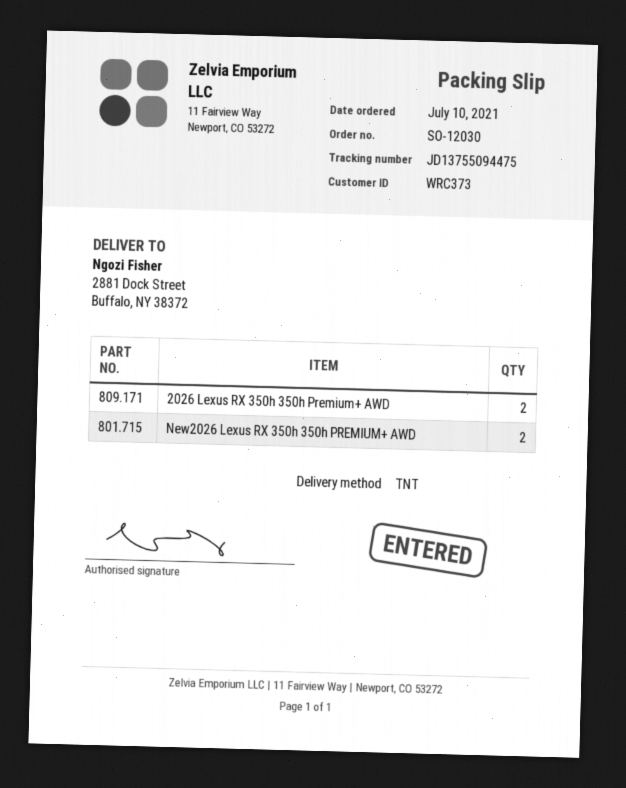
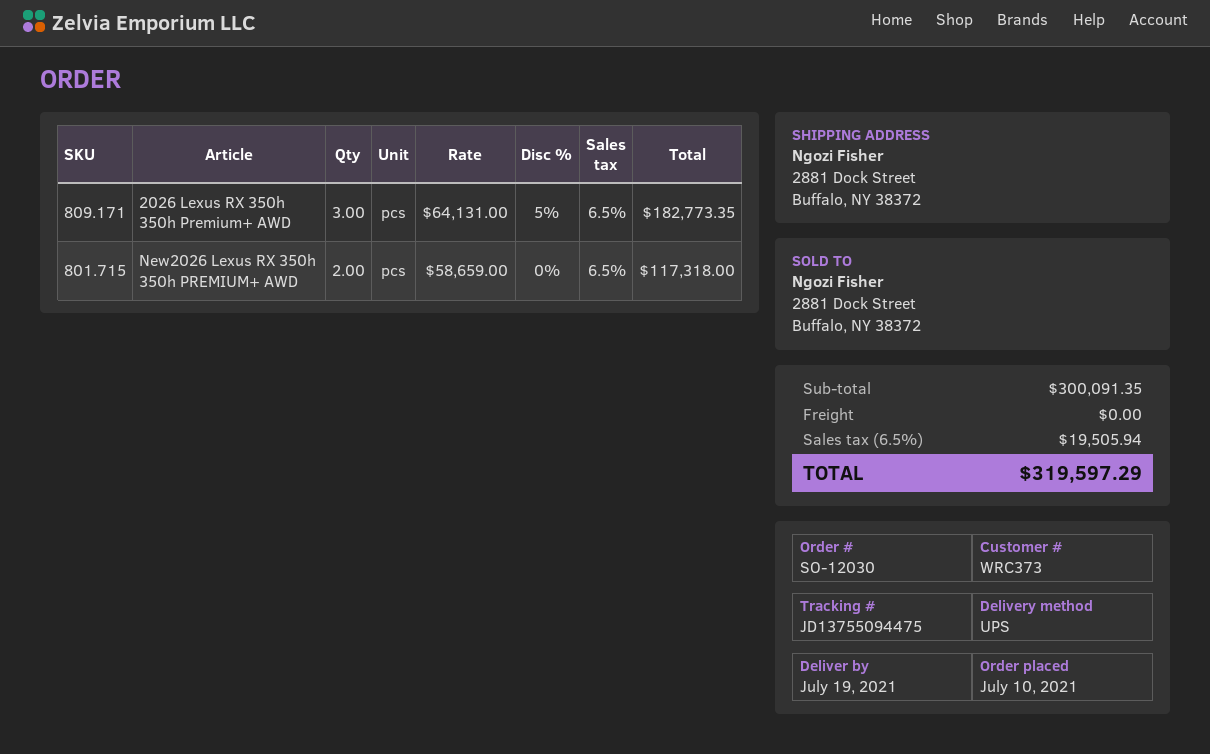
shipping method: TNT -> UPS
2026 Lexus RX 350h 350h Premium+ AWD: 2 -> 3

